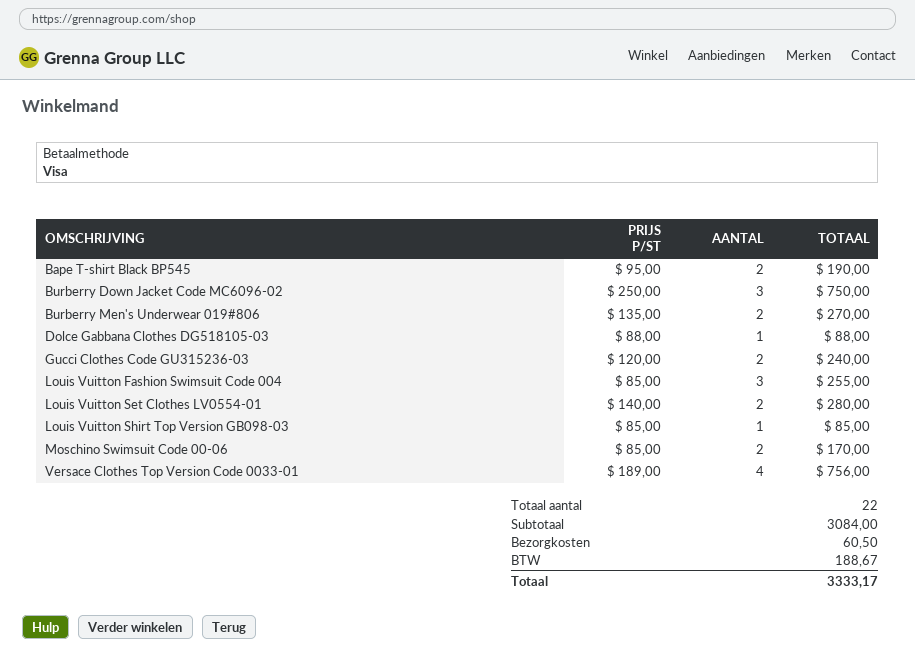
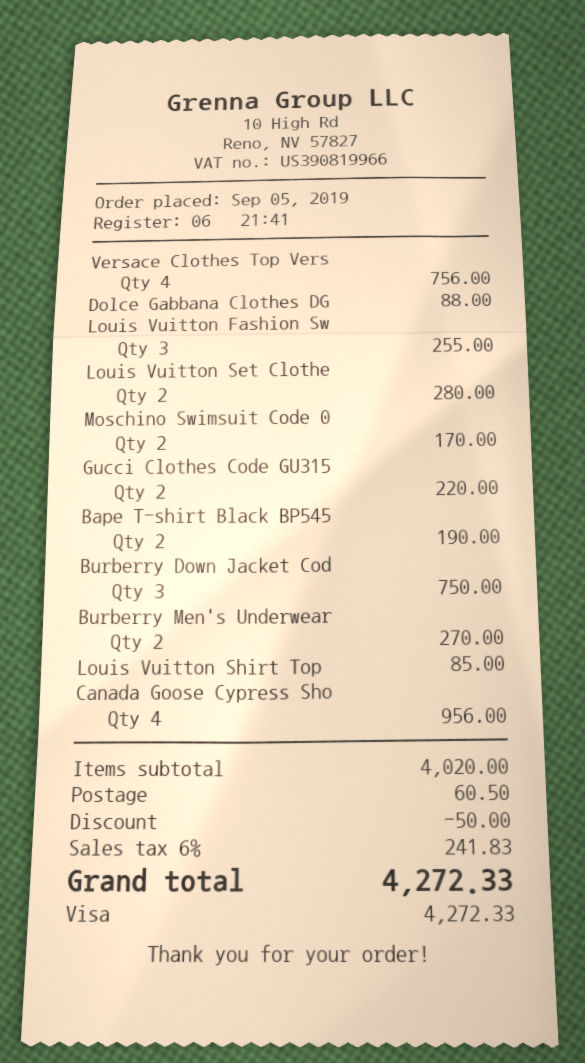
Gucci Clothes Code GU315236-03: 2 for 240.00 -> 2 for 220.00
Canada Goose Cypress Sho: none -> 4 for 956.00
subtotal: 3084.00 -> 4020.00
discount: none -> 50.00
tax: 188.67 -> 241.83
total: 3333.17 -> 4272.33

